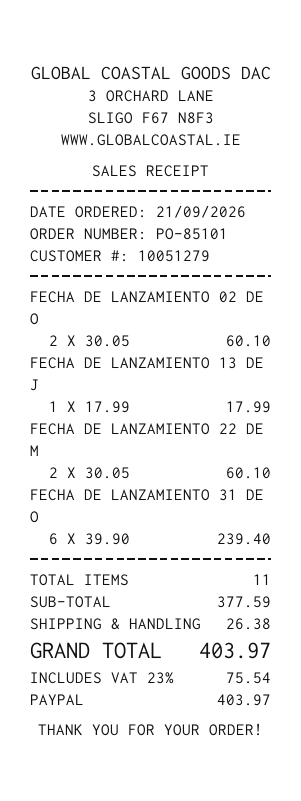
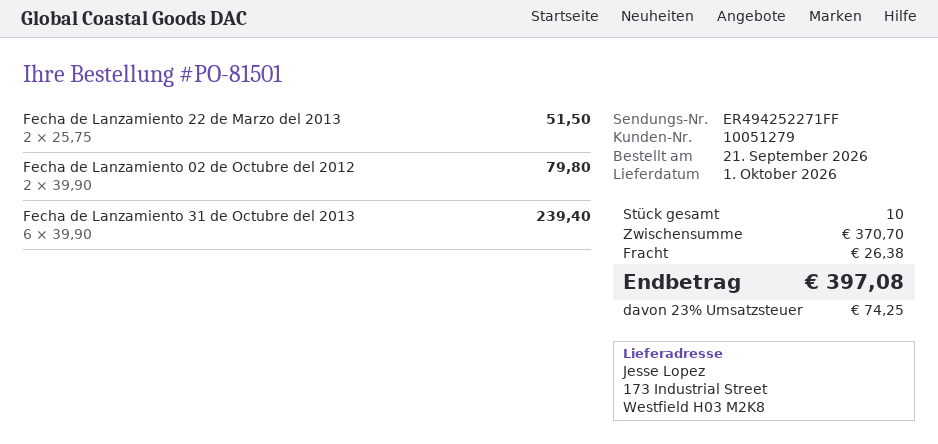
order number: PO-85101 -> PO-81501
FECHA DE LANZAMIENTO 02 DE O: 2 x 30.05 = 60.10 -> 2 x 39.90 = 79.80
FECHA DE LANZAMIENTO 13 DE J: 1 x 17.99 = 17.99 -> none
FECHA DE LANZAMIENTO 22 DE M: 2 x 30.05 = 60.10 -> 2 x 25.75 = 51.50
total quantity: 11 -> 10
subtotal: 377.59 -> 370.70
tax: 23% = 75.54 -> 23% = 74.25
total: 403.97 -> 397.08

